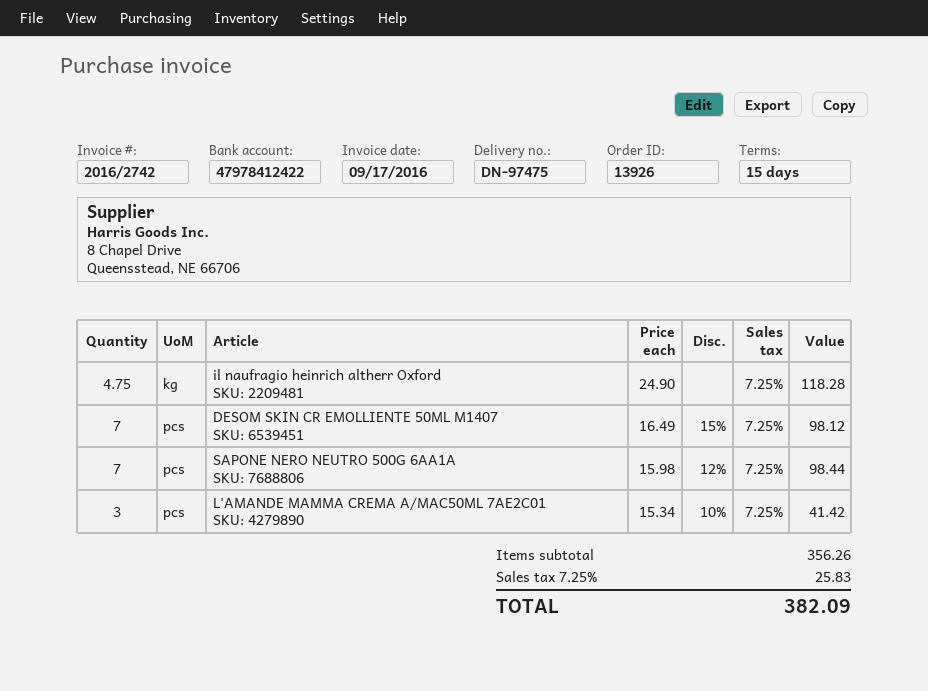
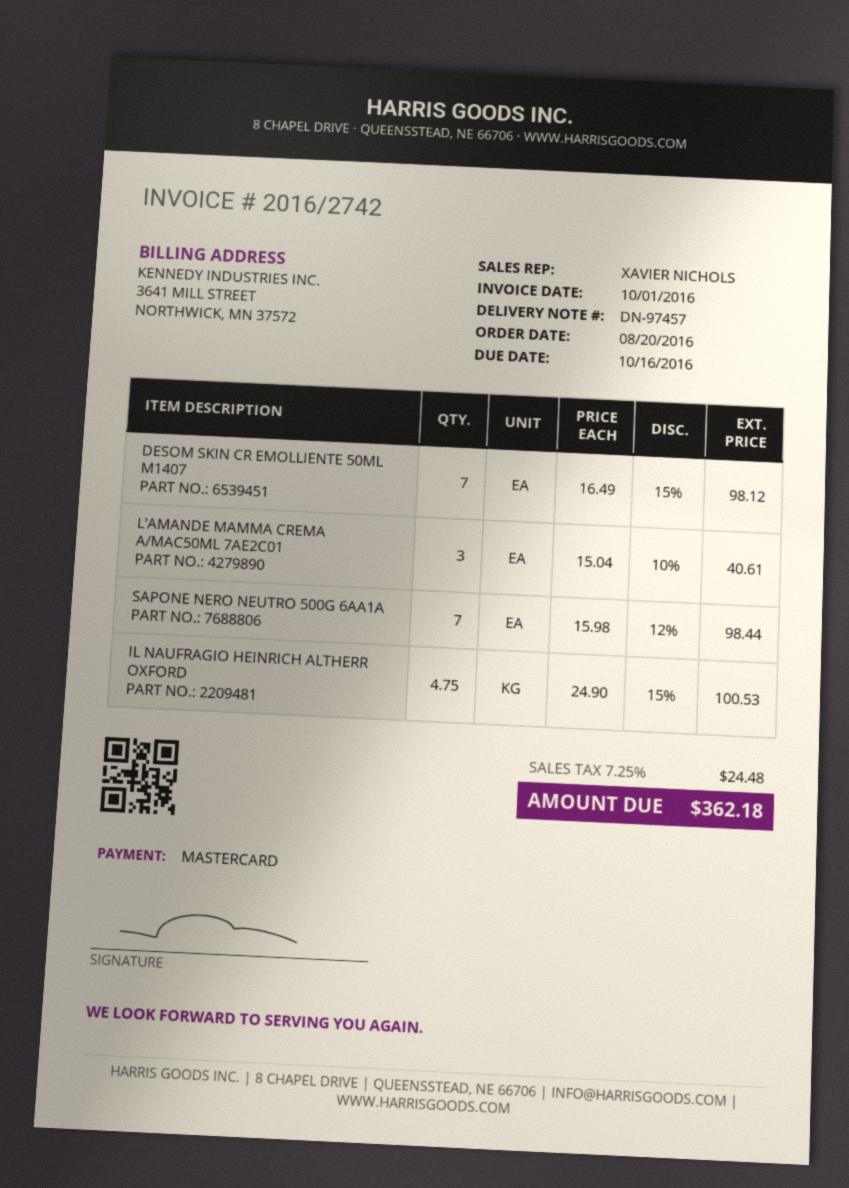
delivery note number: DN-97475 -> DN-97457
invoice date: 2016-09-17 -> 2016-10-01
il naufragio heinrich altherr Oxford: 4.75 x 24.90 = 118.28 -> 4.75 x 24.90 - 15% = 100.53
L'AMANDE MAMMA CREMA A/MAC50ML 7AE2C01: 3 x 15.34 - 10% = 41.42 -> 3 x 15.04 - 10% = 40.61
tax: 7.25% = 25.83 -> 7.25% = 24.48
total: 382.09 -> 362.18

